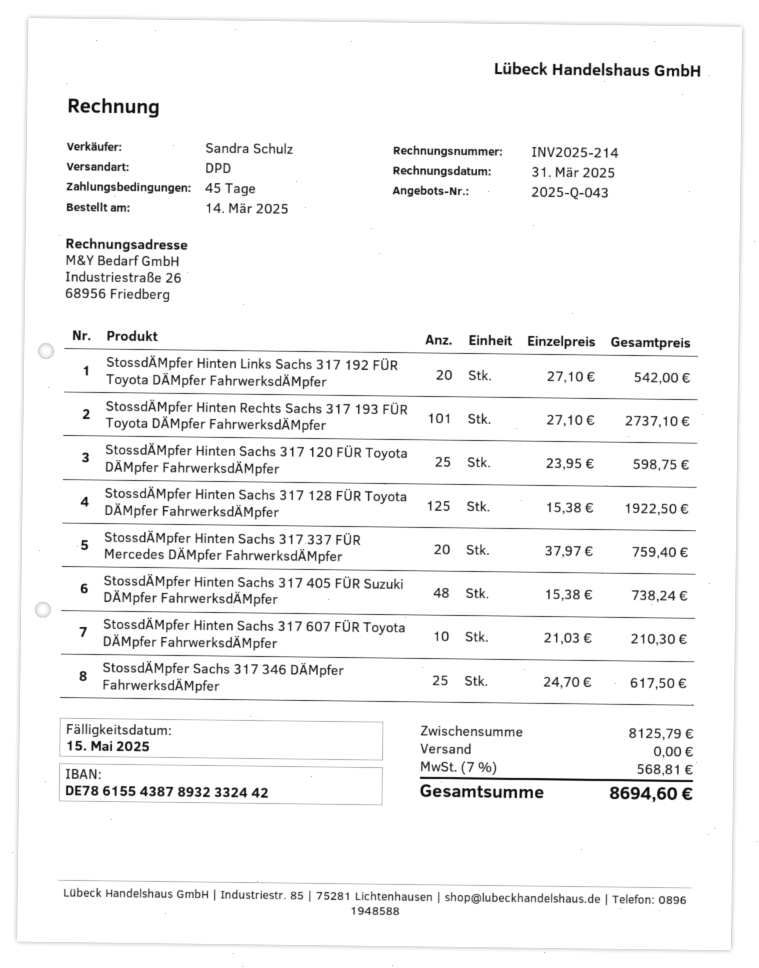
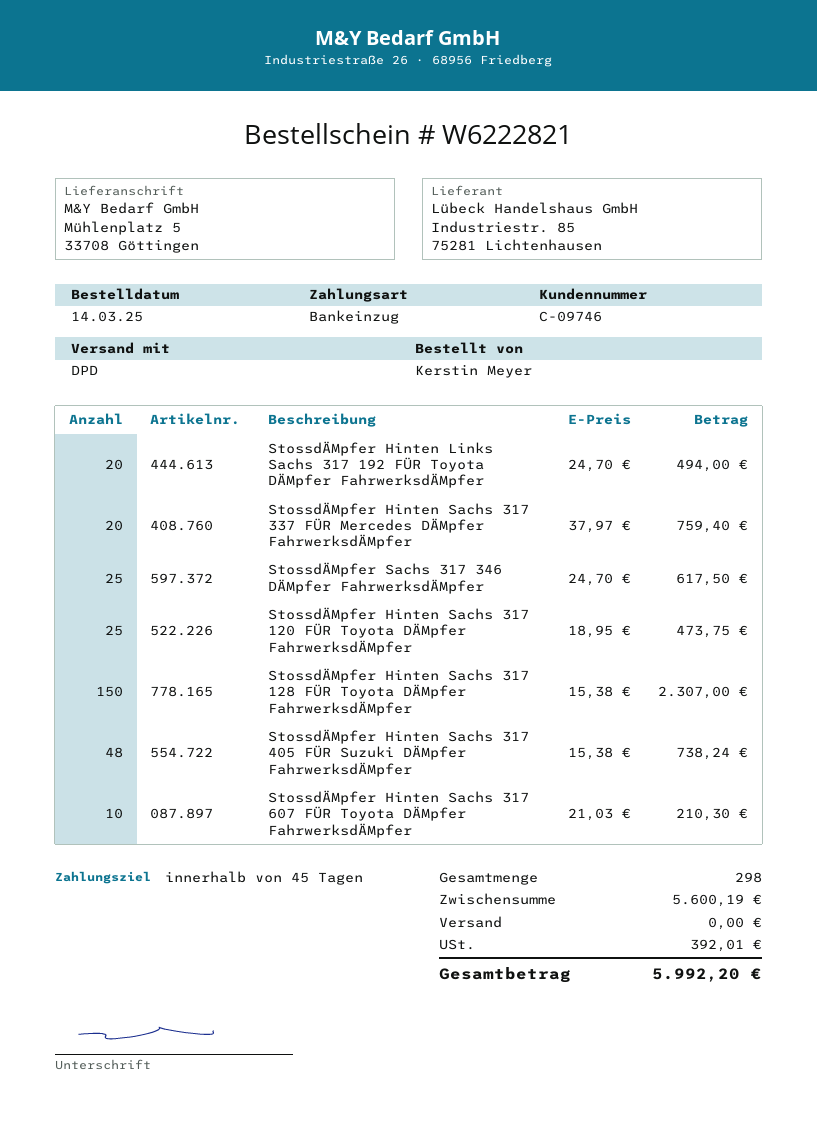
StossdÄMpfer Hinten Links Sachs 317 192 FÜR Toyota DÄMpfer FahrwerksdÄMpfer: 20 x 27.10 = 542.00 -> 20 x 24.70 = 494.00
StossdÄMpfer Hinten Rechts Sachs 317 193 FÜR Toyota DÄMpfer FahrwerksdÄMpfer: 101 x 27.10 = 2737.10 -> none
StossdÄMpfer Hinten Sachs 317 120 FÜR Toyota DÄMpfer FahrwerksdÄMpfer: 25 x 23.95 = 598.75 -> 25 x 18.95 = 473.75
StossdÄMpfer Hinten Sachs 317 128 FÜR Toyota DÄMpfer FahrwerksdÄMpfer: 125 x 15.38 = 1922.50 -> 150 x 15.38 = 2307.00
subtotal: 8125.79 -> 5600.19
tax: 568.81 -> 392.01
total: 8694.60 -> 5992.20

